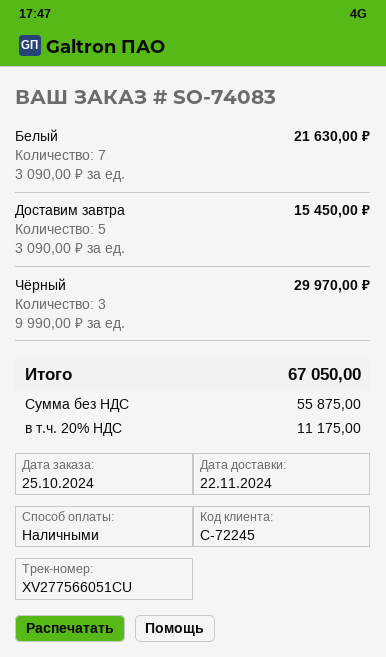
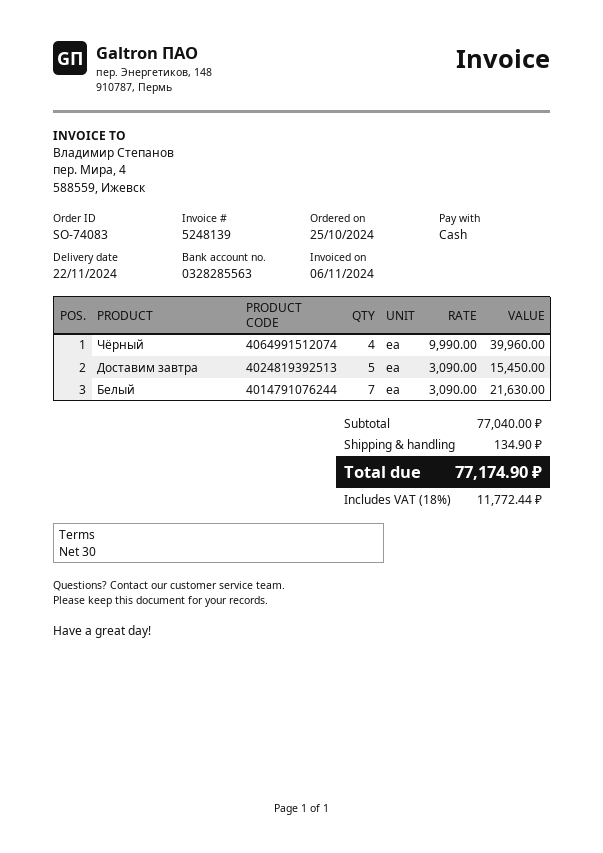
Чёрный: 3 x 9990.00 = 29970.00 -> 4 x 9990.00 = 39960.00
shipping: none -> 134.90
tax: 20% = 11175.00 -> 18% = 11772.44
total: 67050.00 -> 77174.90

